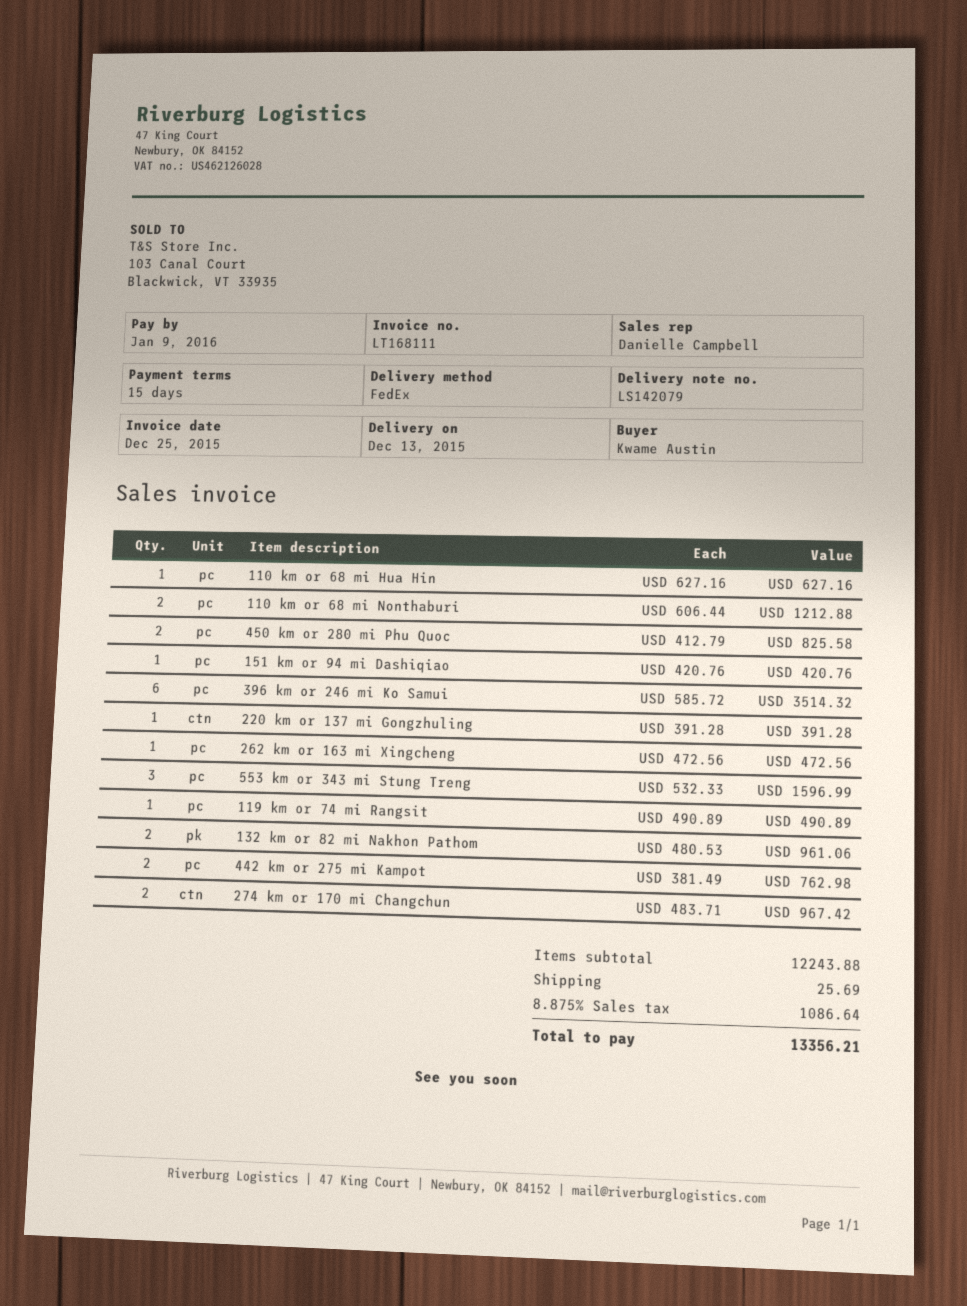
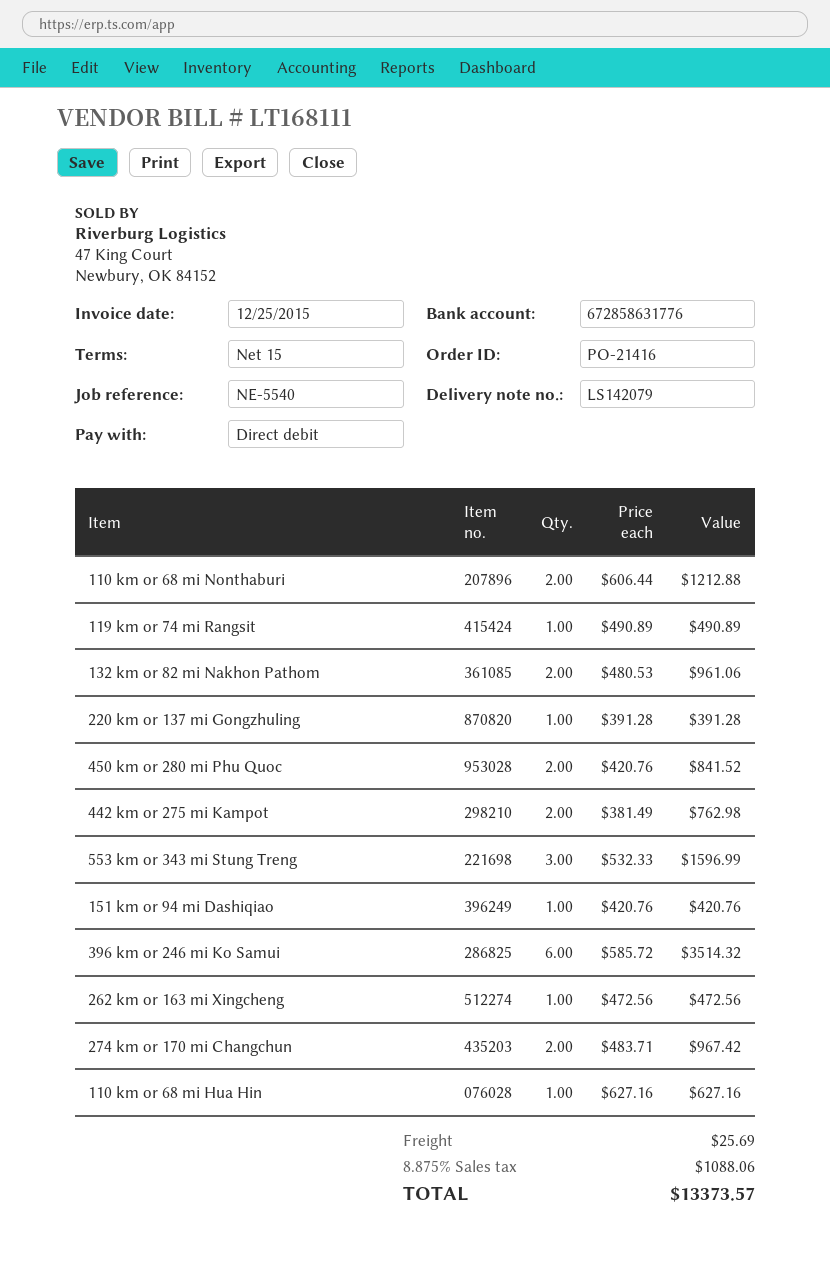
450 km or 280 mi Phu Quoc: 2 x 412.79 = 825.58 -> 2 x 420.76 = 841.52
tax: 8.875% = 1086.64 -> 8.875% = 1088.06
total: 13356.21 -> 13373.57

